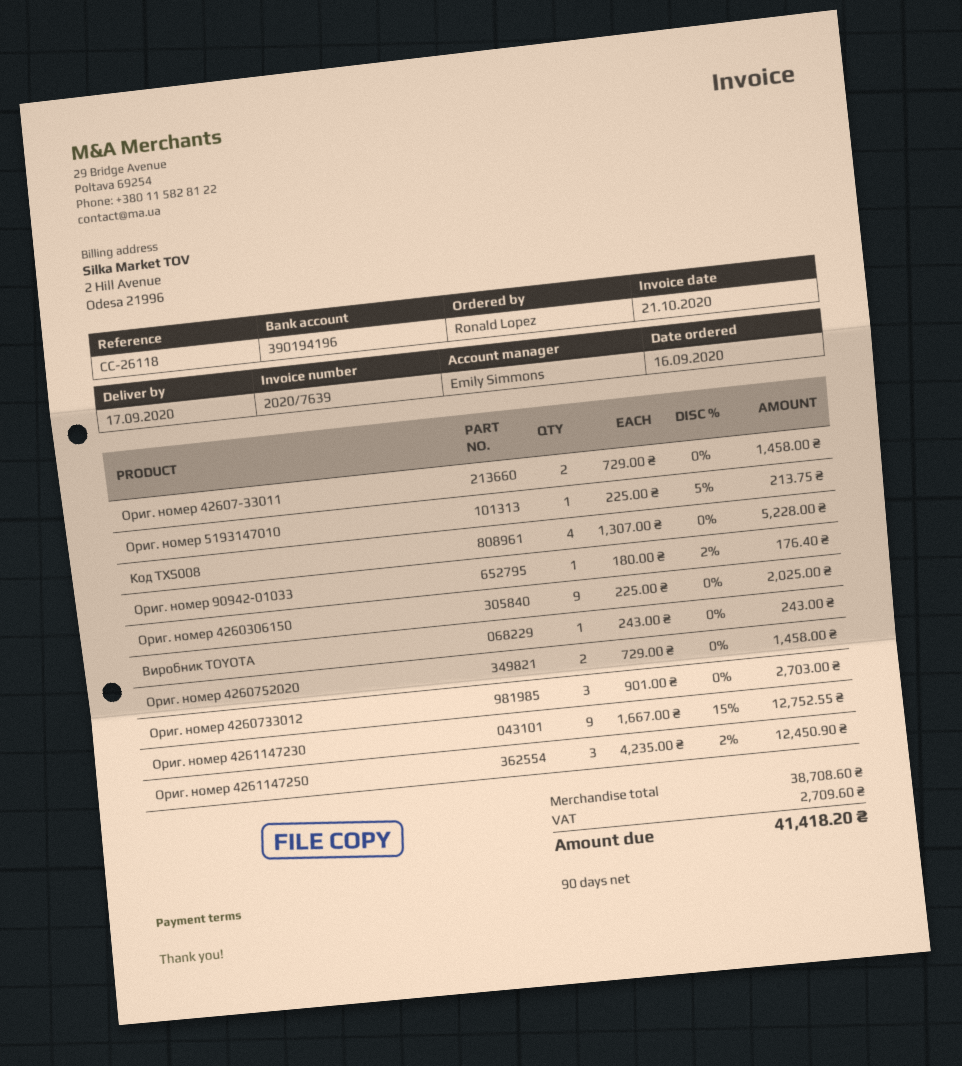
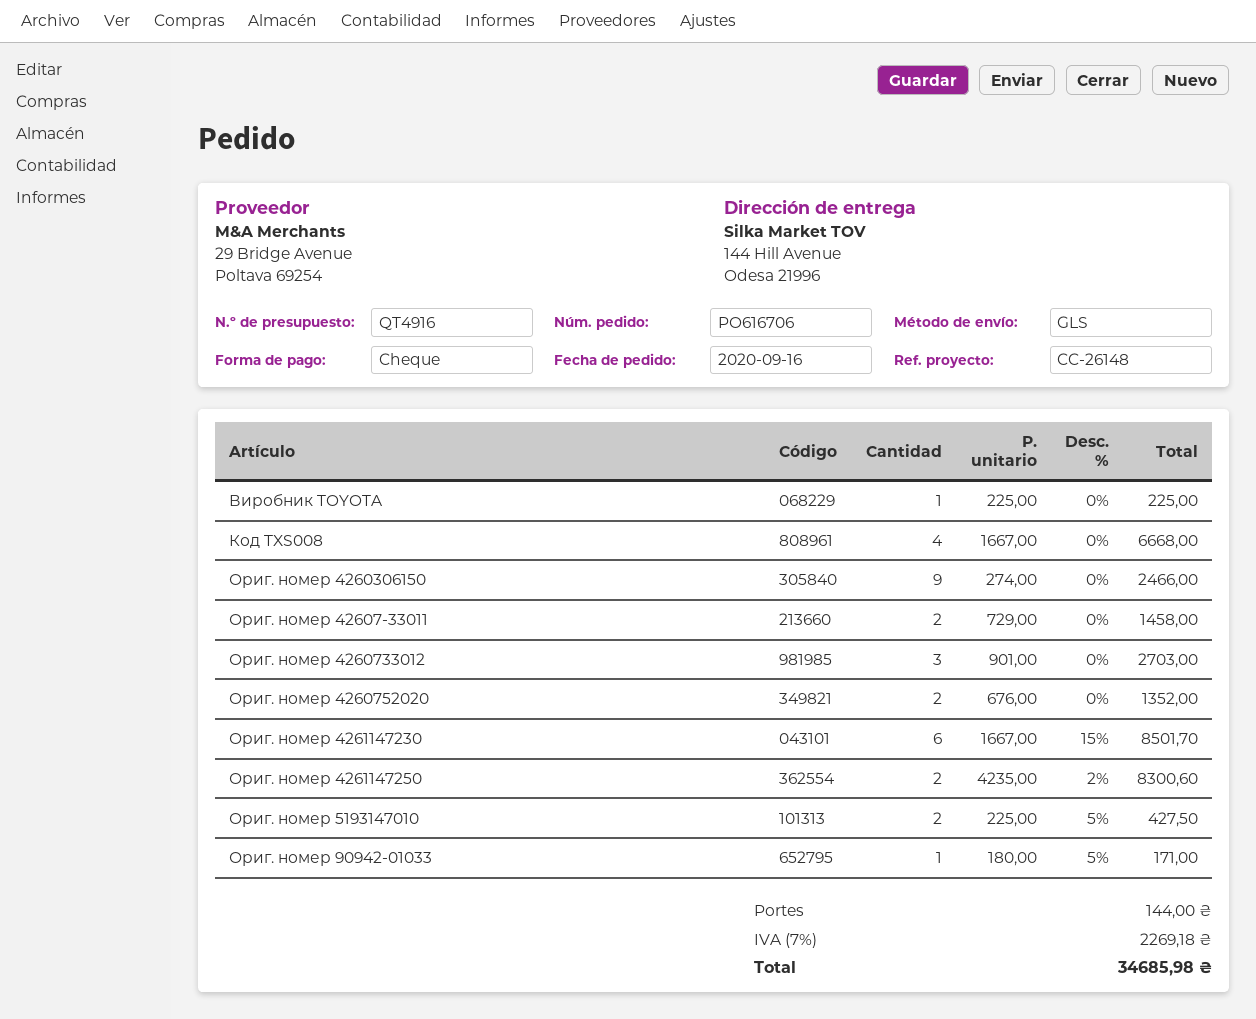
reference: CC-26118 -> CC-26148
Ориг. номер 5193147010: 1 x 225.00 - 5% = 213.75 -> 2 x 225.00 - 5% = 427.50
Код TXS008: 4 x 1307.00 = 5228.00 -> 4 x 1667.00 = 6668.00
Ориг. номер 90942-01033: 1 x 180.00 - 2% = 176.40 -> 1 x 180.00 - 5% = 171.00
Ориг. номер 4260306150: 9 x 225.00 = 2025.00 -> 9 x 274.00 = 2466.00
Виробник TOYOTA: 1 x 243.00 = 243.00 -> 1 x 225.00 = 225.00
Ориг. номер 4260752020: 2 x 729.00 = 1458.00 -> 2 x 676.00 = 1352.00
Ориг. номер 4261147230: 9 x 1667.00 - 15% = 12752.55 -> 6 x 1667.00 - 15% = 8501.70
Ориг. номер 4261147250: 3 x 4235.00 - 2% = 12450.90 -> 2 x 4235.00 - 2% = 8300.60
shipping: none -> 144.00
tax: 2709.60 -> 2269.18
total: 41418.20 -> 34685.98

